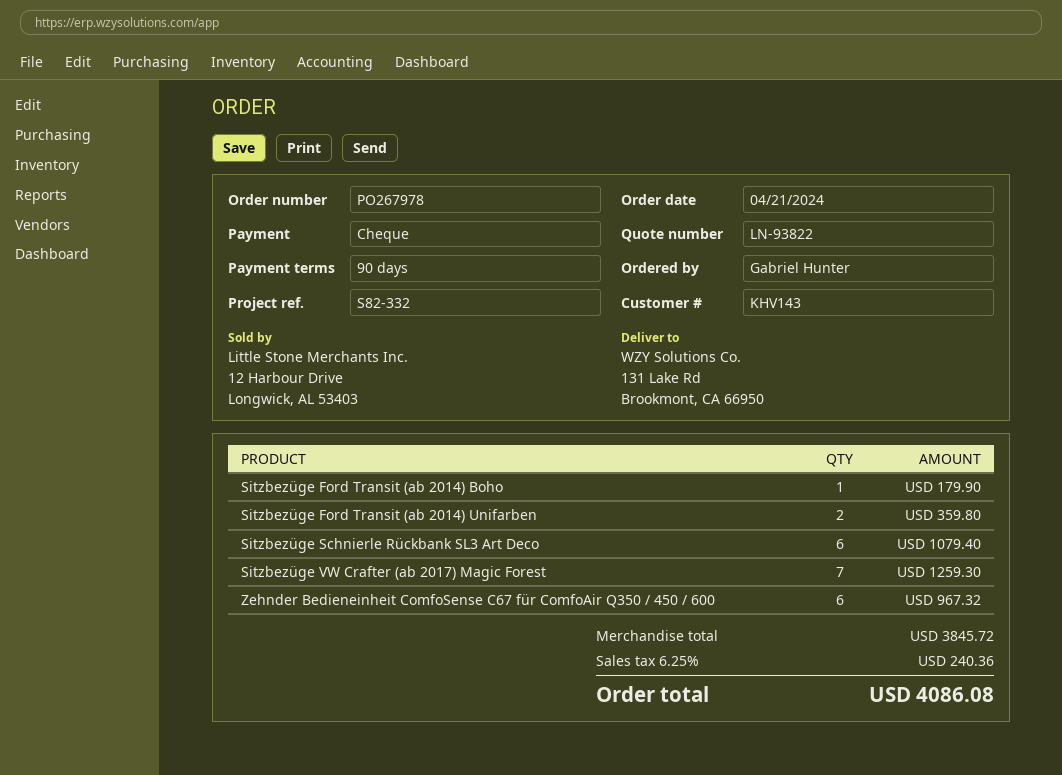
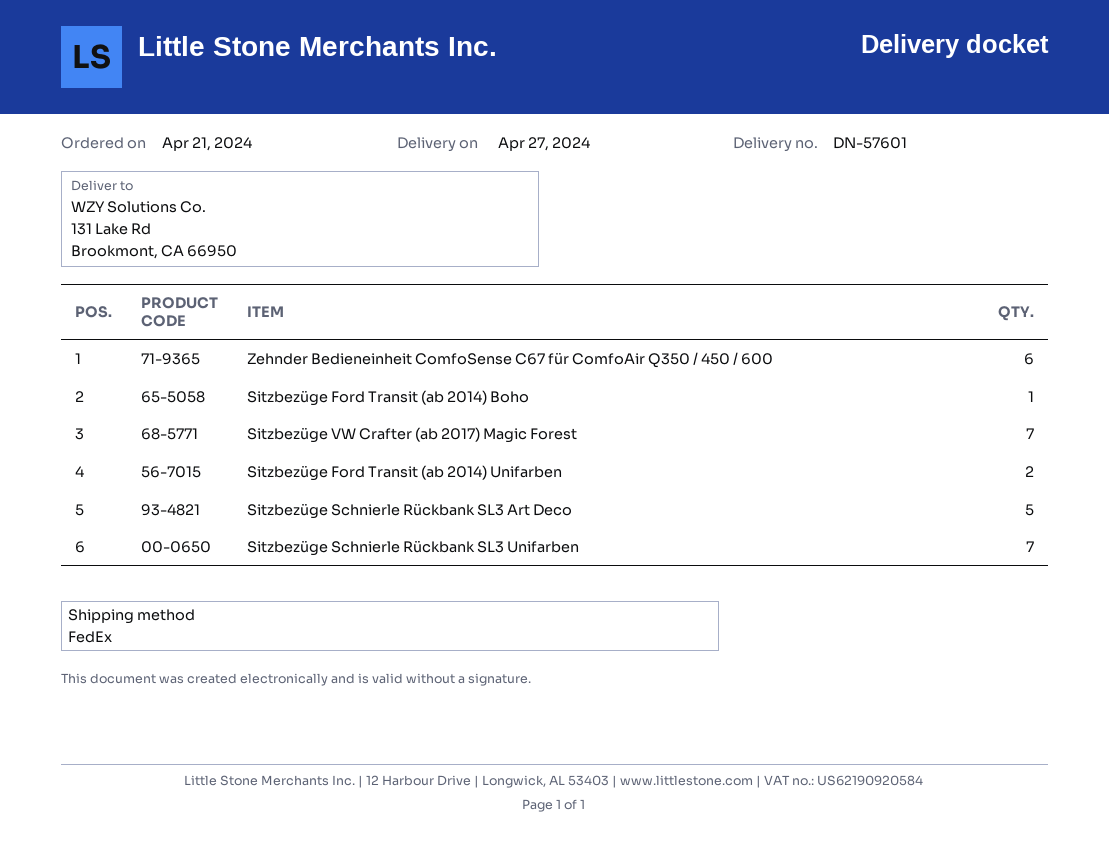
Sitzbezüge Schnierle Rückbank SL3 Art Deco: 6 -> 5
Sitzbezüge Schnierle Rückbank SL3 Unifarben: none -> 7

